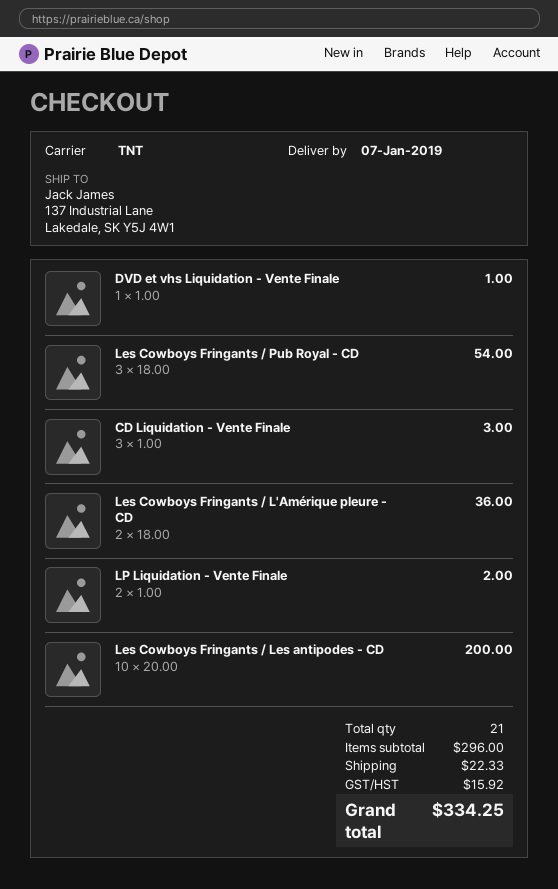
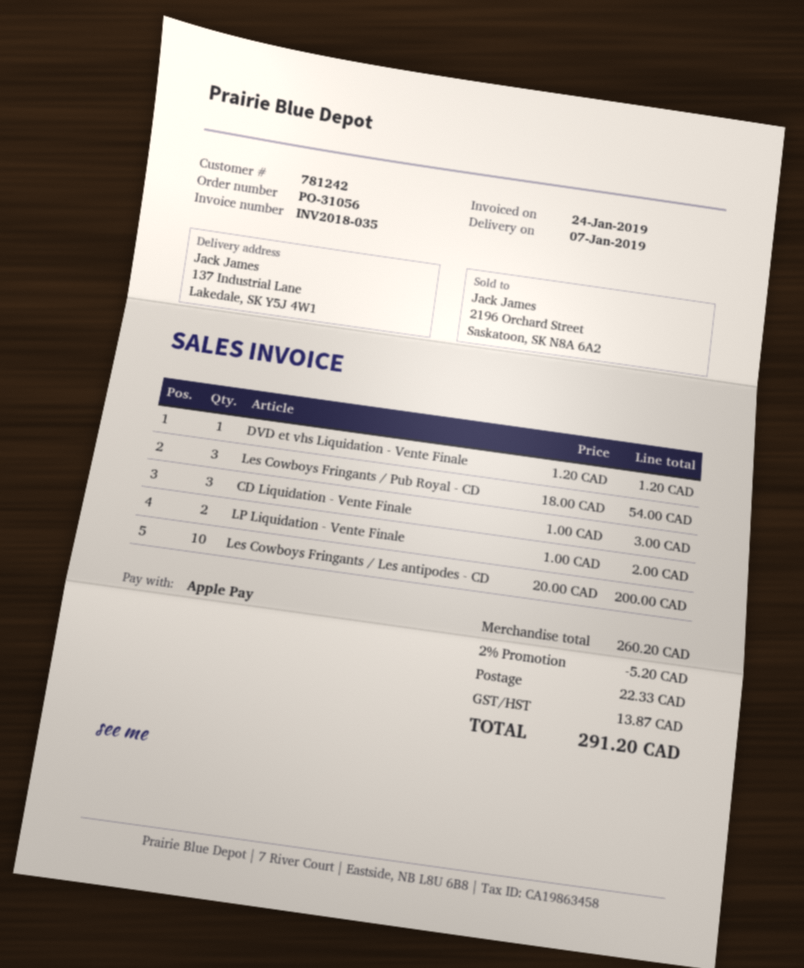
DVD et vhs Liquidation - Vente Finale: 1 x 1.00 = 1.00 -> 1 x 1.20 = 1.20
Les Cowboys Fringants / L'Amérique pleure - CD: 2 x 18.00 = 36.00 -> none
subtotal: 296.00 -> 260.20
discount: none -> 2% = 5.20
tax: 15.92 -> 13.87
total: 334.25 -> 291.20

